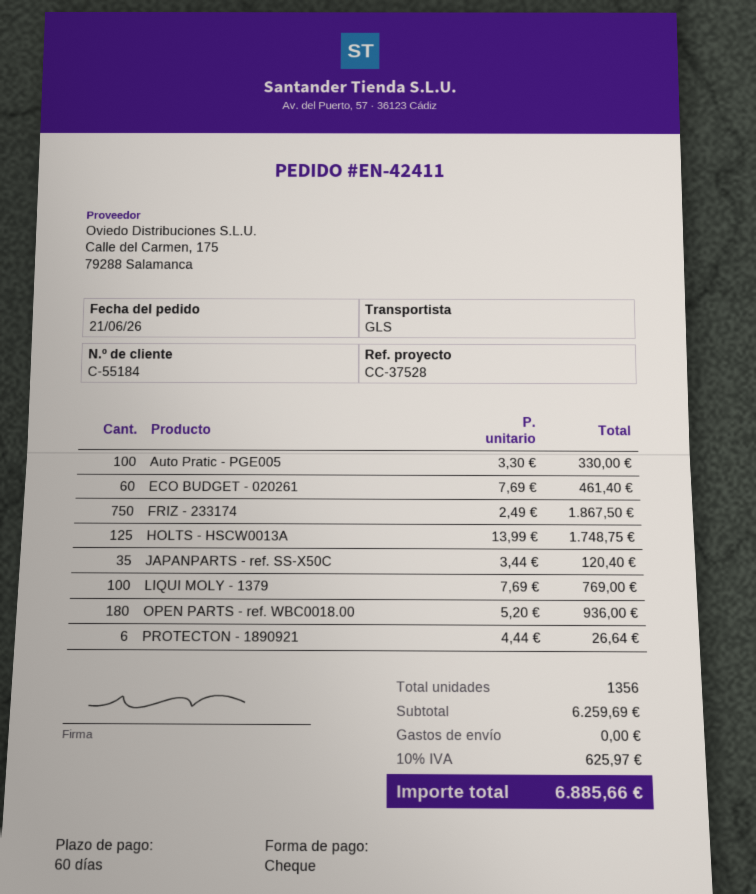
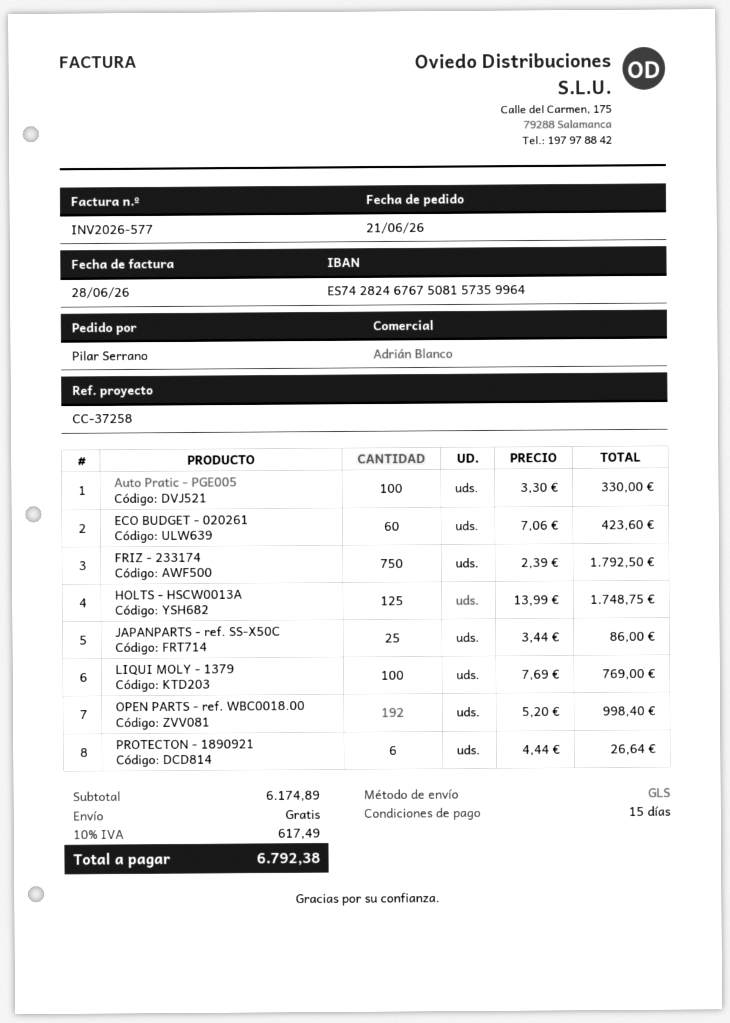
payment terms: 60 days -> 15 days
reference: CC-37528 -> CC-37258
ECO BUDGET - 020261: 60 x 7.69 = 461.40 -> 60 x 7.06 = 423.60
FRIZ - 233174: 750 x 2.49 = 1867.50 -> 750 x 2.39 = 1792.50
JAPANPARTS - ref. SS-X50C: 35 x 3.44 = 120.40 -> 25 x 3.44 = 86.00
OPEN PARTS - ref. WBC0018.00: 180 x 5.20 = 936.00 -> 192 x 5.20 = 998.40
subtotal: 6259.69 -> 6174.89
tax: 10% = 625.97 -> 10% = 617.49
total: 6885.66 -> 6792.38

